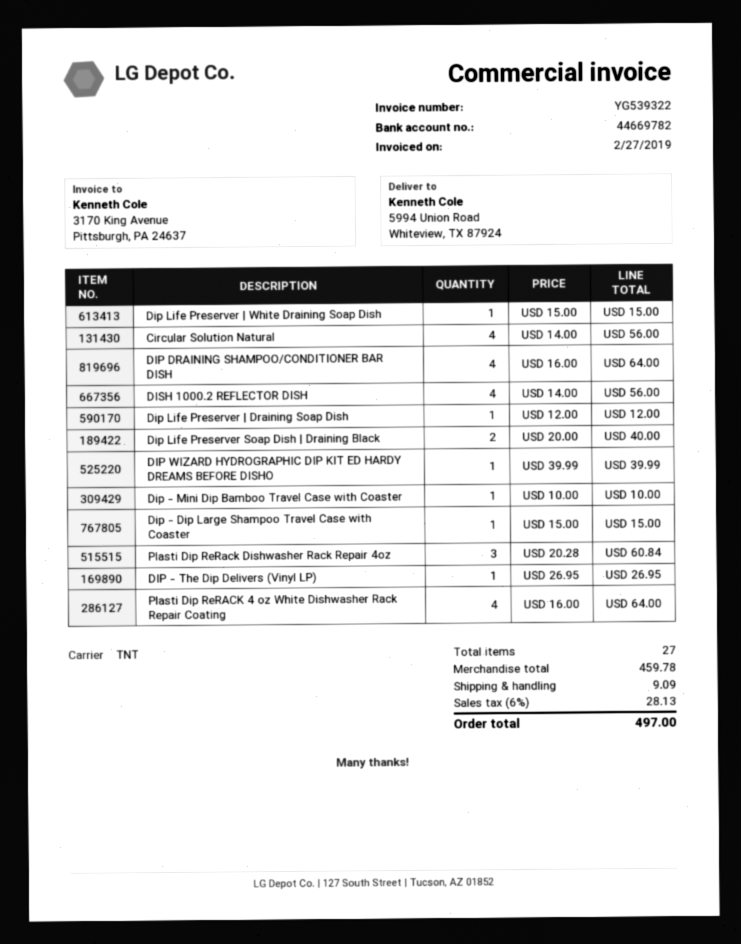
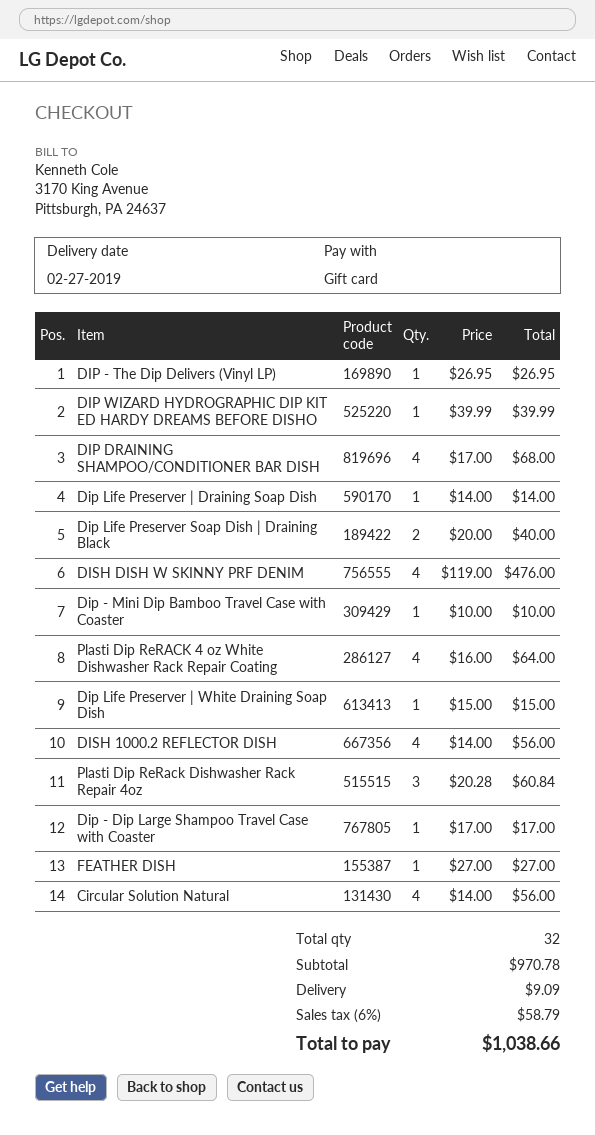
DIP DRAINING SHAMPOO/CONDITIONER BAR DISH: 4 x 16.00 = 64.00 -> 4 x 17.00 = 68.00
Dip Life Preserver | Draining Soap Dish: 1 x 12.00 = 12.00 -> 1 x 14.00 = 14.00
Dip - Dip Large Shampoo Travel Case with Coaster: 1 x 15.00 = 15.00 -> 1 x 17.00 = 17.00
DISH DISH W SKINNY PRF DENIM: none -> 4 x 119.00 = 476.00
FEATHER DISH: none -> 1 x 27.00 = 27.00
total quantity: 27 -> 32
subtotal: 459.78 -> 970.78
tax: 6% = 28.13 -> 6% = 58.79
total: 497.00 -> 1038.66

